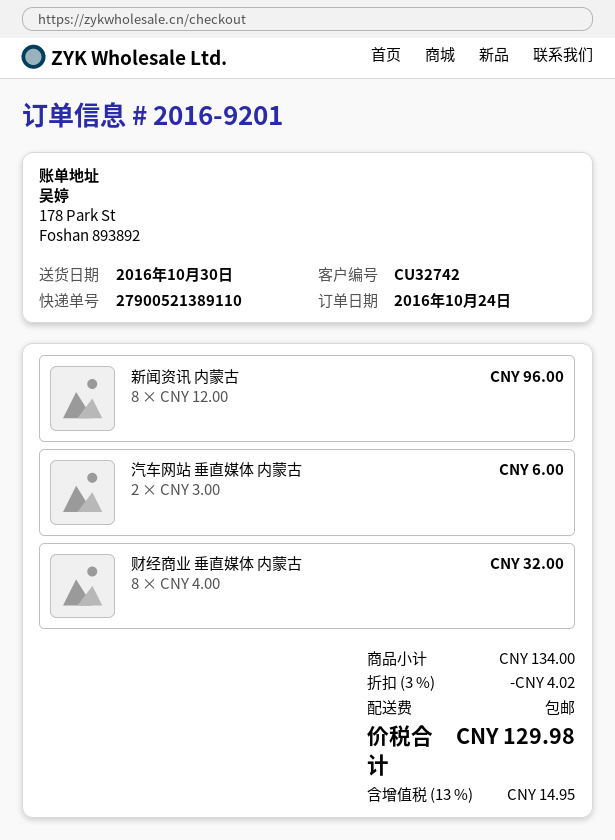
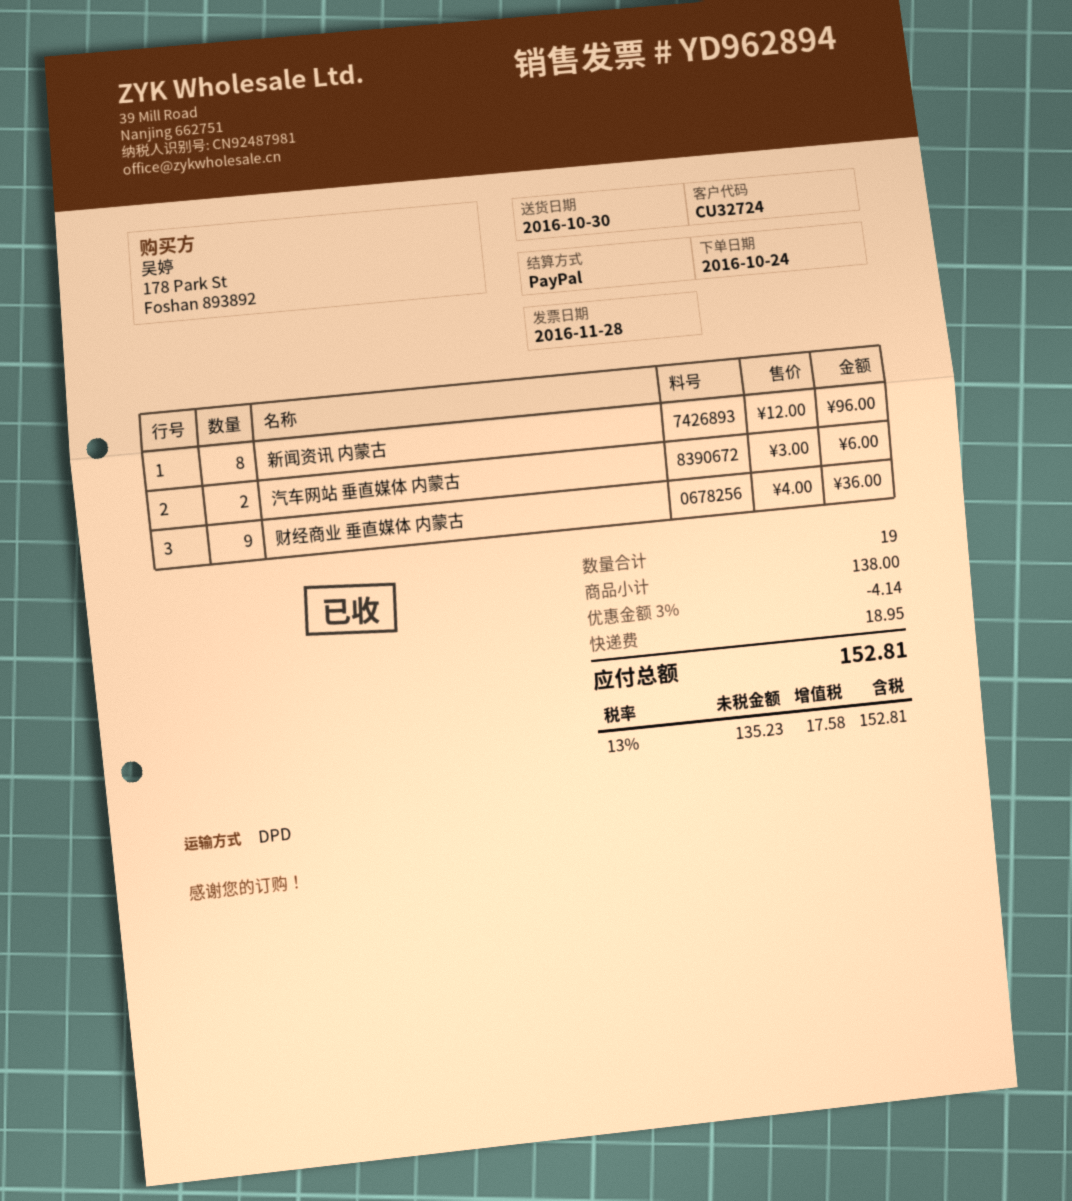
customer number: CU32742 -> CU32724
财经商业 垂直媒体 内蒙古: 8 x 4.00 = 32.00 -> 9 x 4.00 = 36.00
subtotal: 134.00 -> 138.00
discount: 3% = 4.02 -> 3% = 4.14
shipping: 0.00 -> 18.95
tax: 13% = 14.95 -> 13% = 17.58
total: 129.98 -> 152.81

